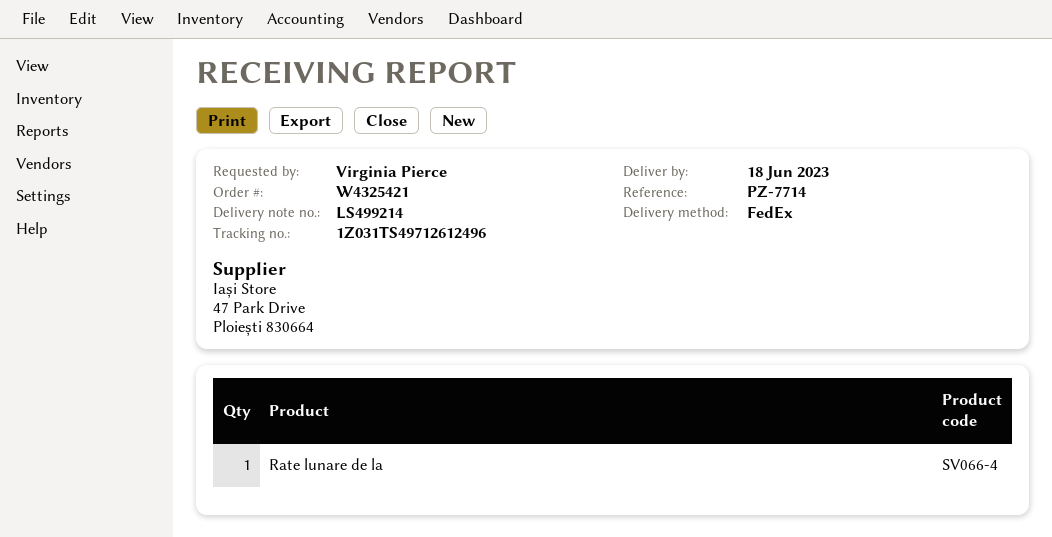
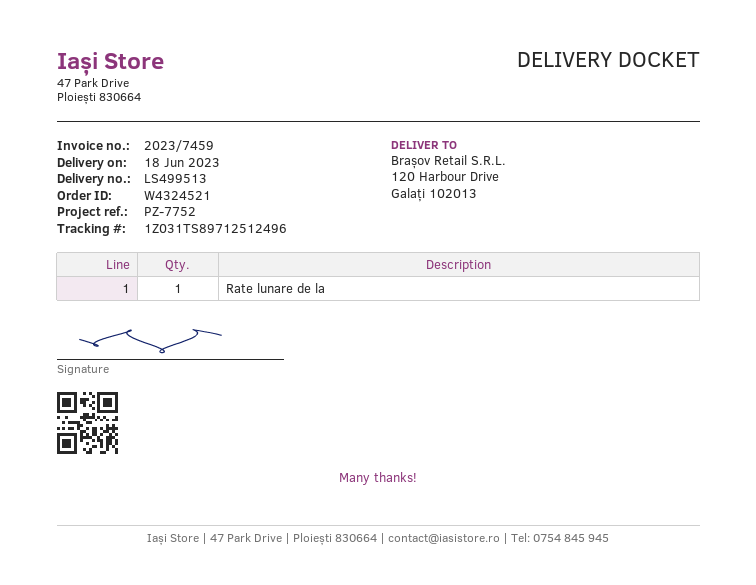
order number: W4325421 -> W4324521
delivery note number: LS499214 -> LS499513
reference: PZ-7714 -> PZ-7752
tracking number: 1Z031TS49712612496 -> 1Z031TS89712512496

